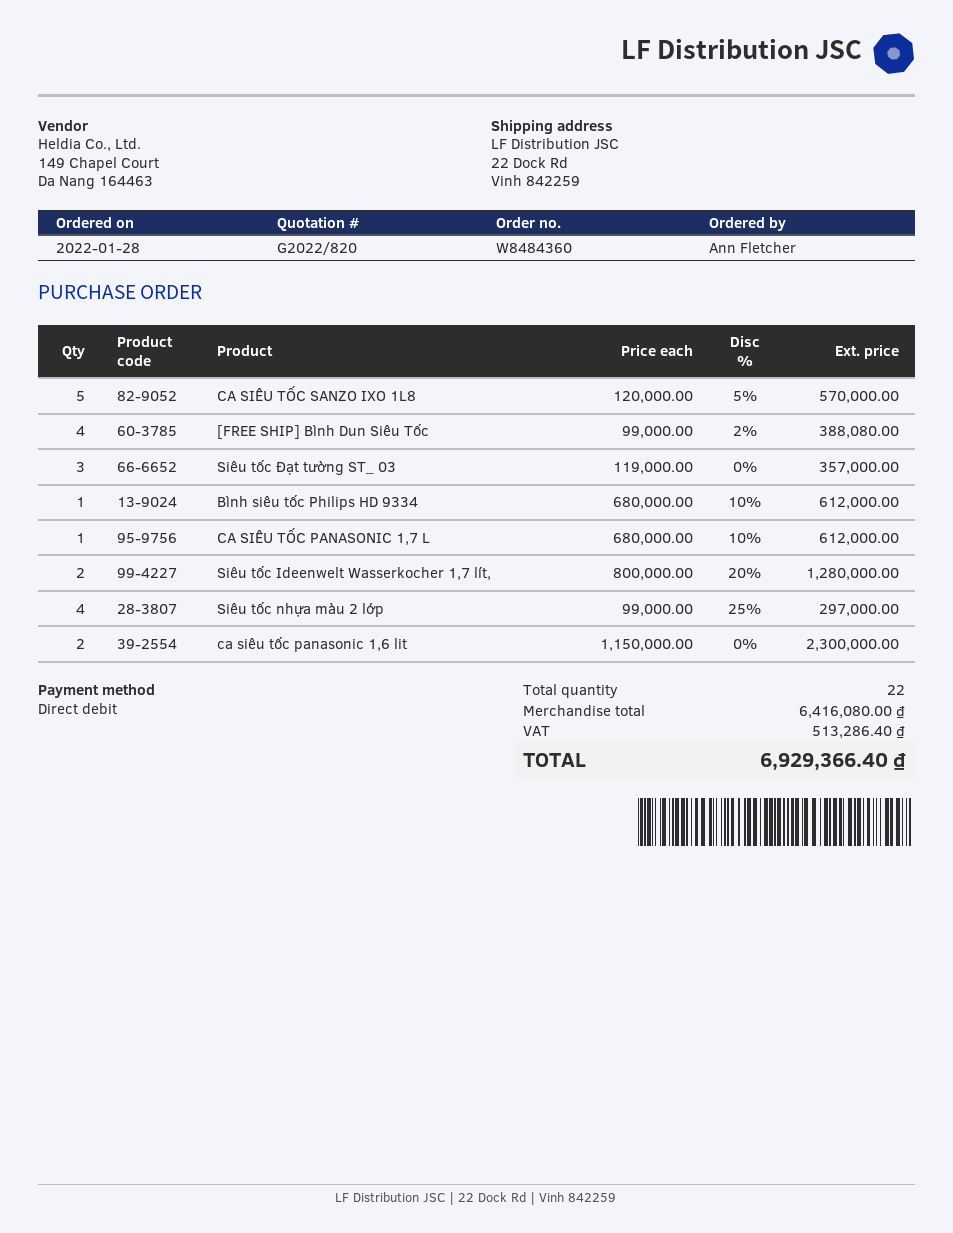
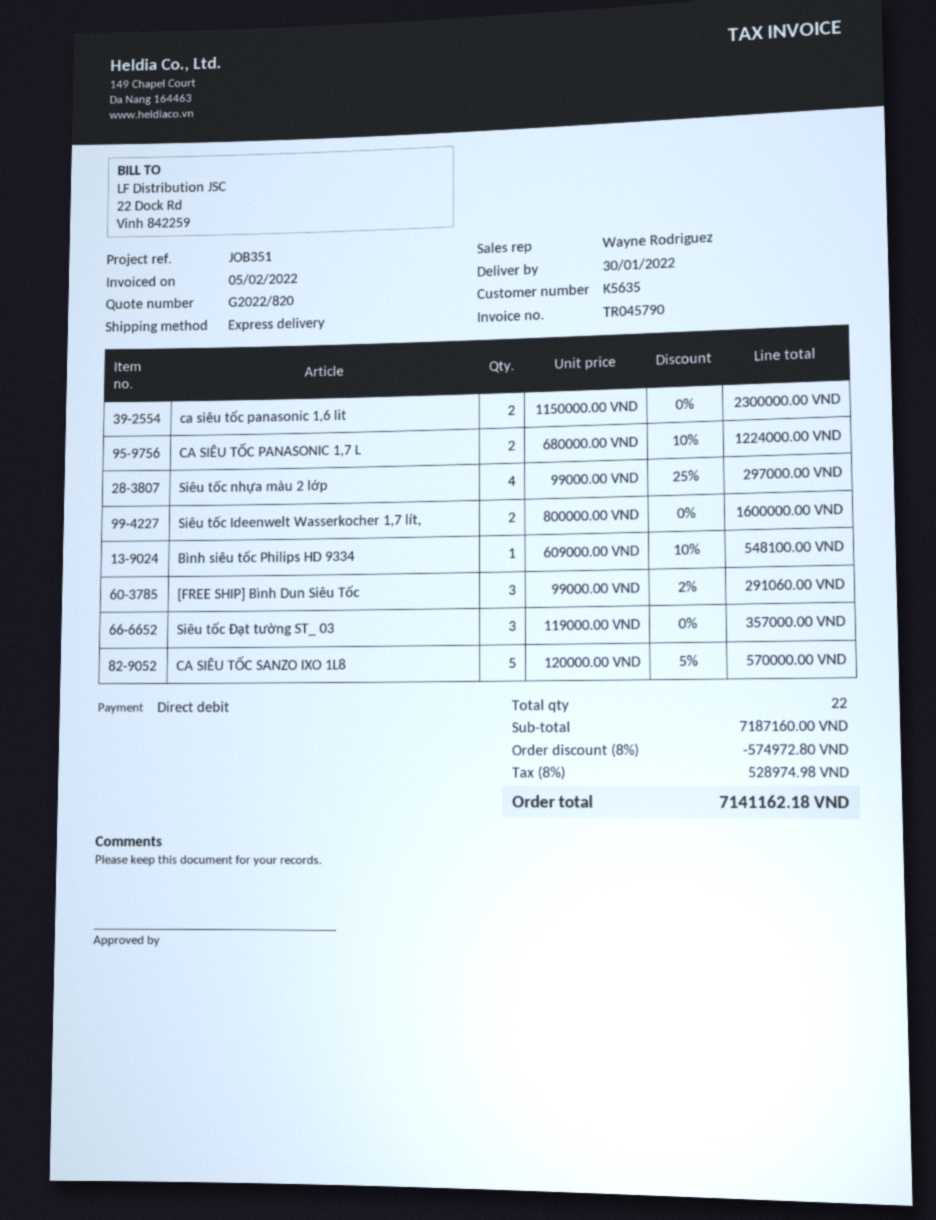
[FREE SHIP] Bình Dun Siêu Tốc: 4 x 99000.00 - 2% = 388080.00 -> 3 x 99000.00 - 2% = 291060.00
Bình siêu tốc Philips HD 9334: 1 x 680000.00 - 10% = 612000.00 -> 1 x 609000.00 - 10% = 548100.00
CA SIÊU TỐC PANASONIC 1,7 L: 1 x 680000.00 - 10% = 612000.00 -> 2 x 680000.00 - 10% = 1224000.00
Siêu tốc Ideenwelt Wasserkocher 1,7 lít,: 2 x 800000.00 - 20% = 1280000.00 -> 2 x 800000.00 = 1600000.00
subtotal: 6416080.00 -> 7187160.00
discount: none -> 8% = 574972.80
tax: 513286.40 -> 528974.98
total: 6929366.40 -> 7141162.18

